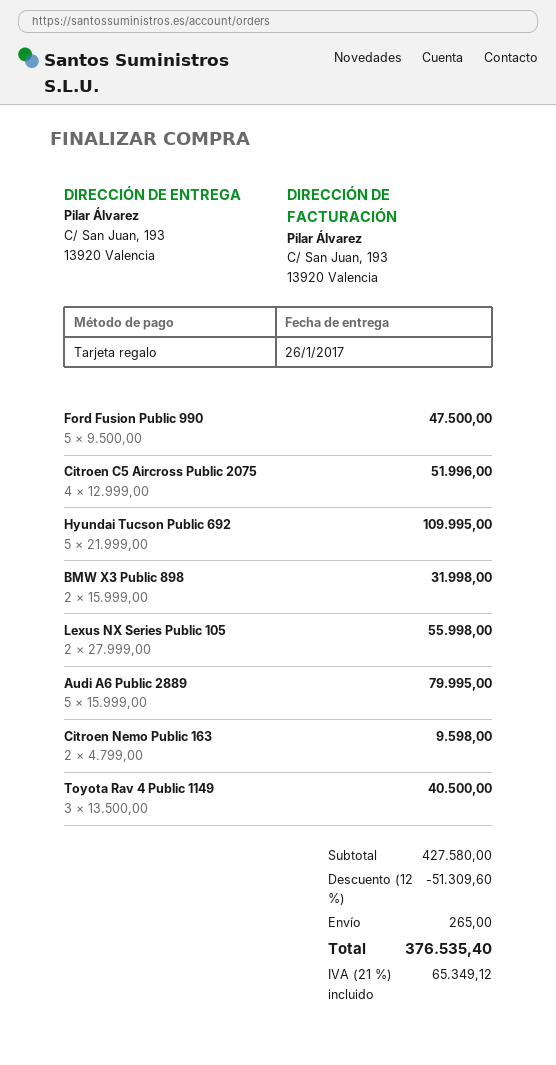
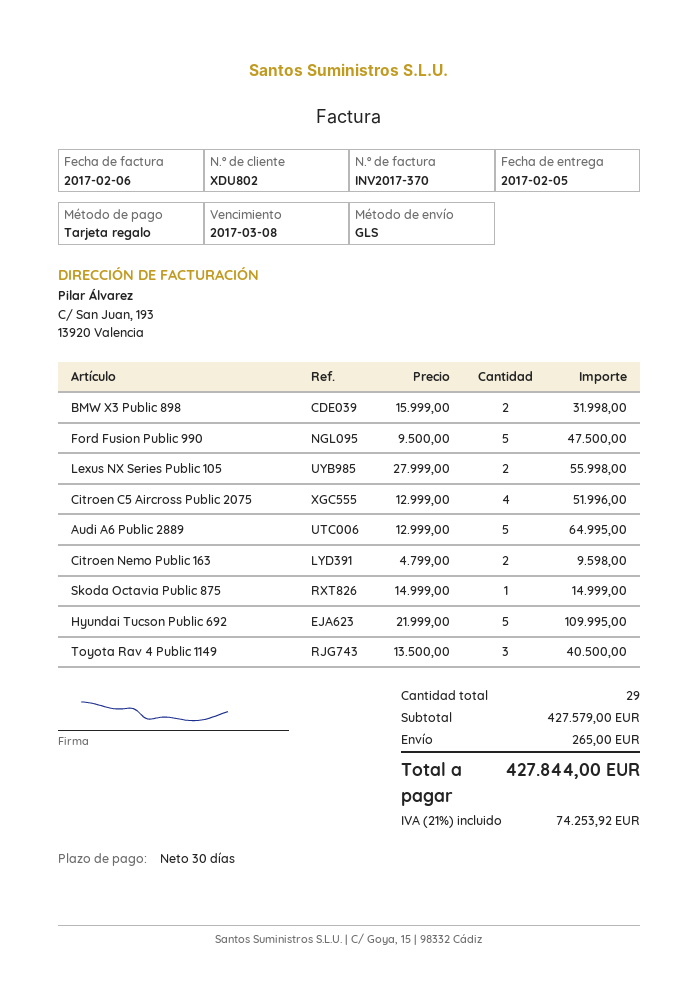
delivery date: 2017-01-26 -> 2017-02-05
Audi A6 Public 2889: 5 x 15999.00 = 79995.00 -> 5 x 12999.00 = 64995.00
Skoda Octavia Public 875: none -> 1 x 14999.00 = 14999.00
subtotal: 427580.00 -> 427579.00
discount: 12% = 51309.60 -> none
tax: 21% = 65349.12 -> 21% = 74253.92
total: 376535.40 -> 427844.00

